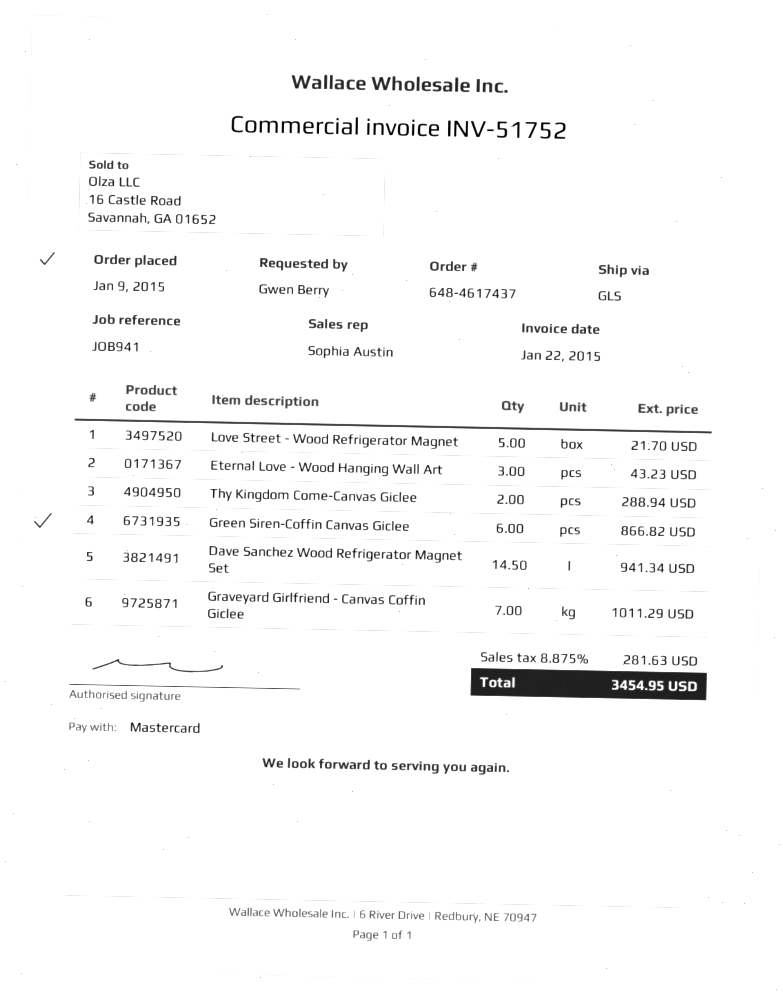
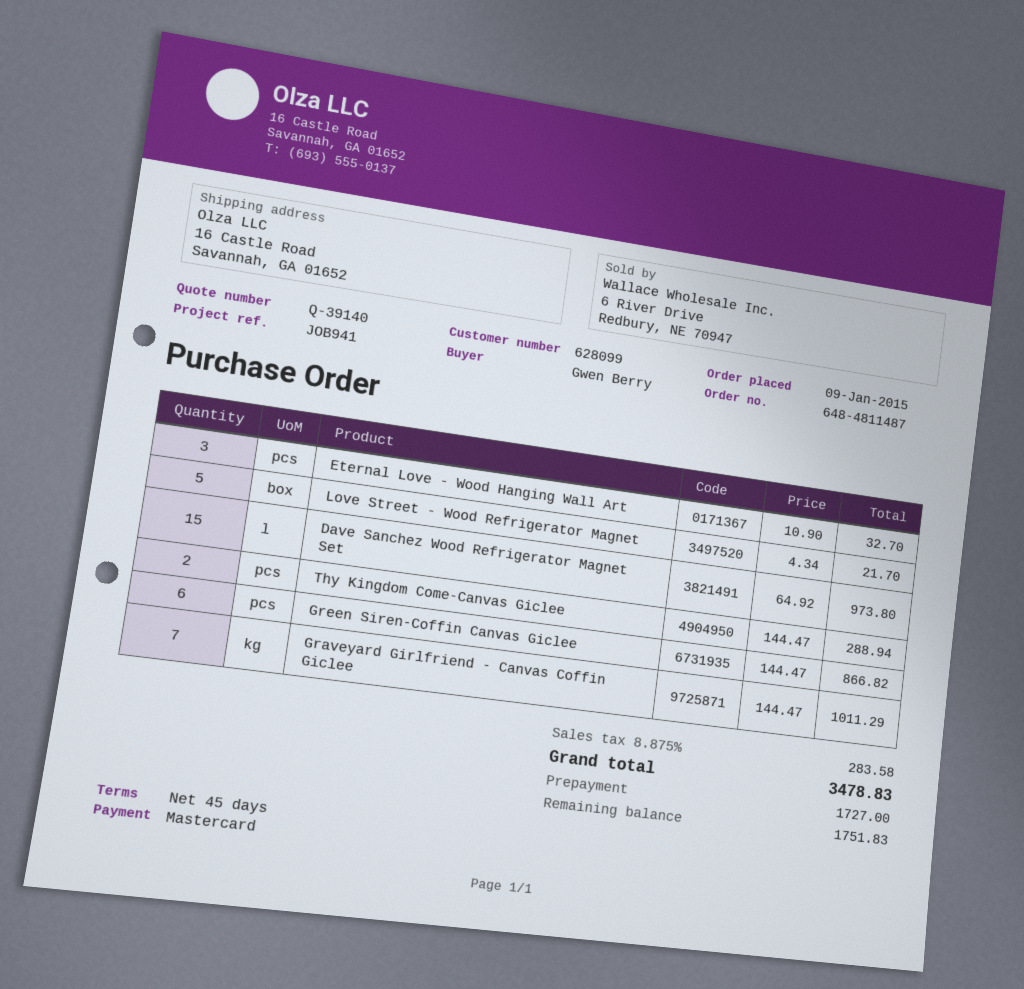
order number: 648-4617437 -> 648-4811487
Eternal Love - Wood Hanging Wall Art: 3 for 43.23 -> 3 for 32.70
Dave Sanchez Wood Refrigerator Magnet Set: 14.5 for 941.34 -> 15 for 973.80
tax: 8.875% = 281.63 -> 8.875% = 283.58
total: 3454.95 -> 3478.83

